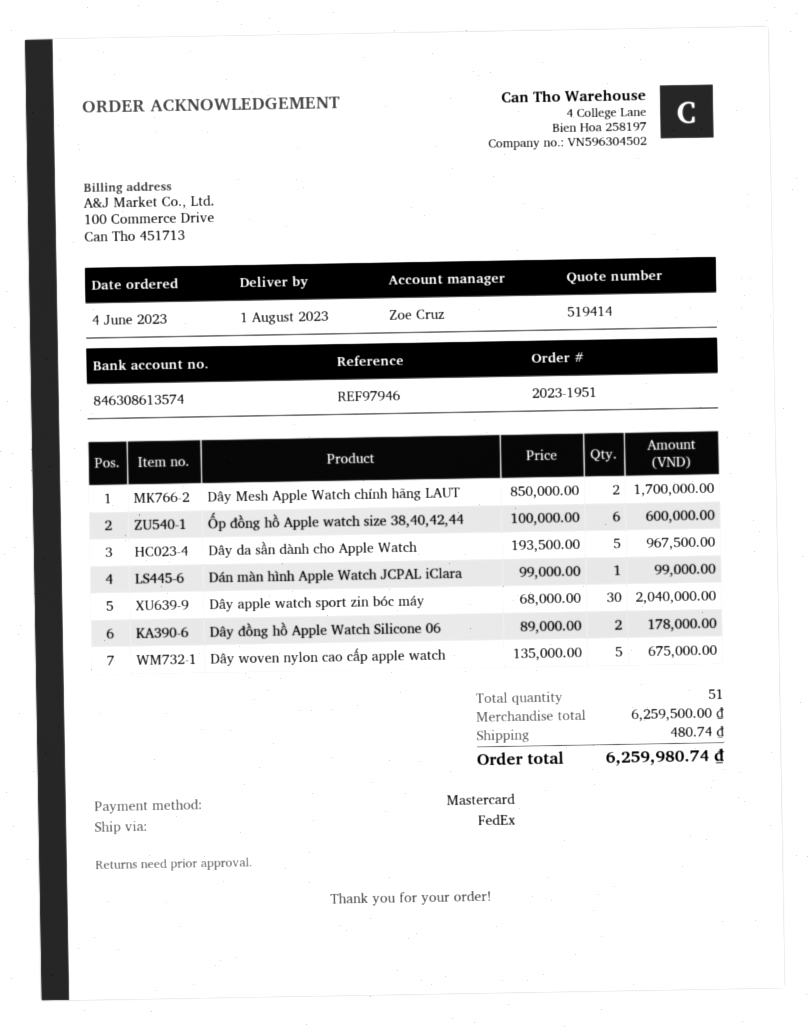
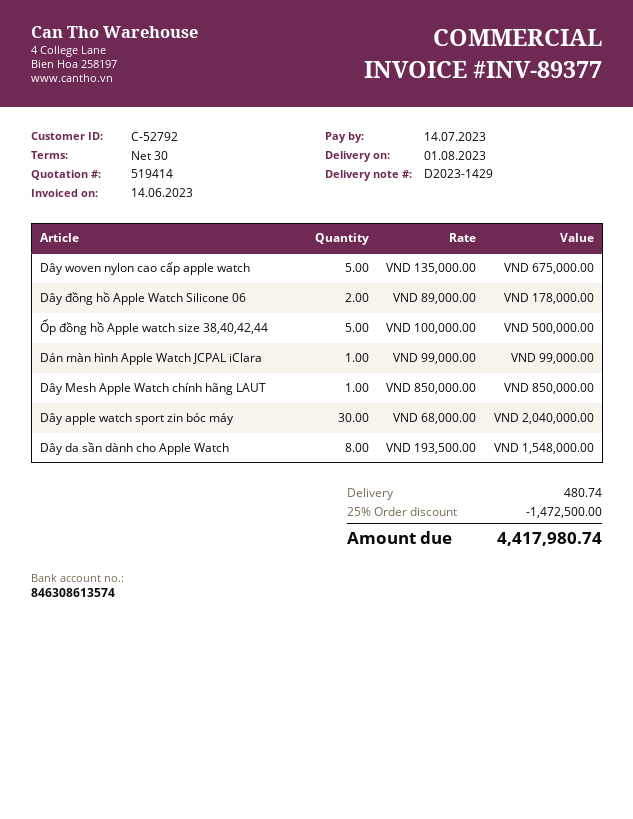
Dây Mesh Apple Watch chính hãng LAUT: 2 x 850000.00 = 1700000.00 -> 1 x 850000.00 = 850000.00
Ốp đồng hồ Apple watch size 38,40,42,44: 6 x 100000.00 = 600000.00 -> 5 x 100000.00 = 500000.00
Dây da sần dành cho Apple Watch: 5 x 193500.00 = 967500.00 -> 8 x 193500.00 = 1548000.00
discount: none -> 25% = 1472500.00
total: 6259980.74 -> 4417980.74

